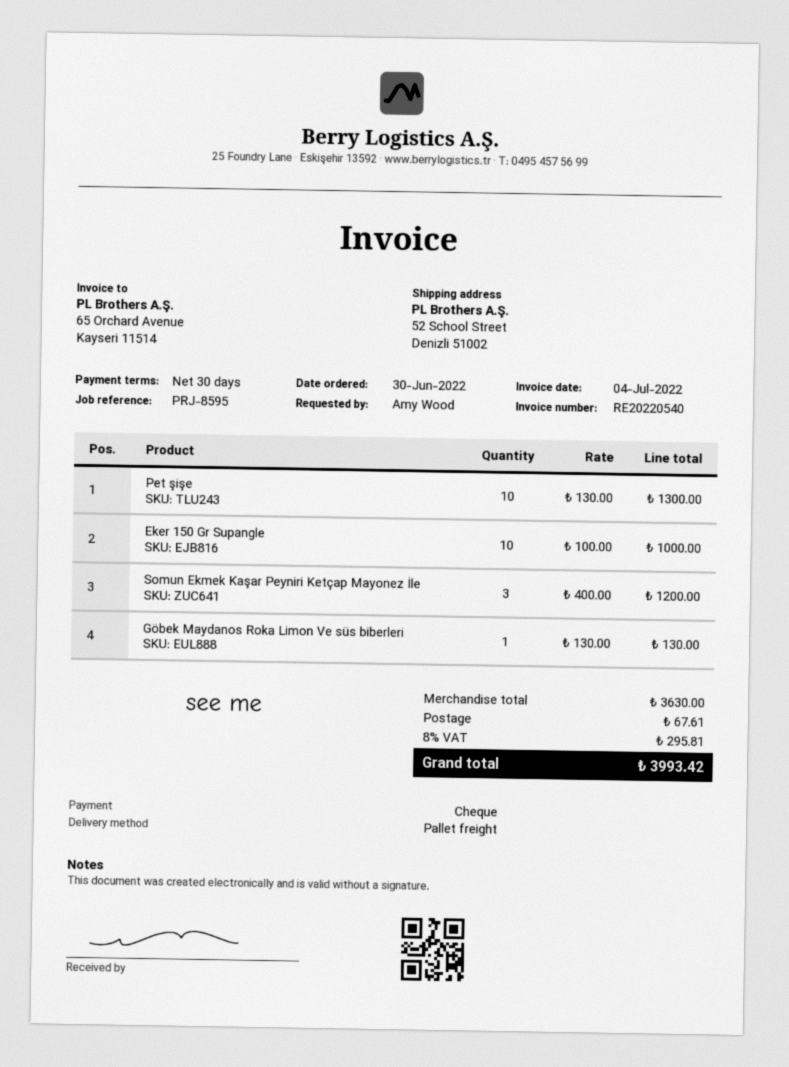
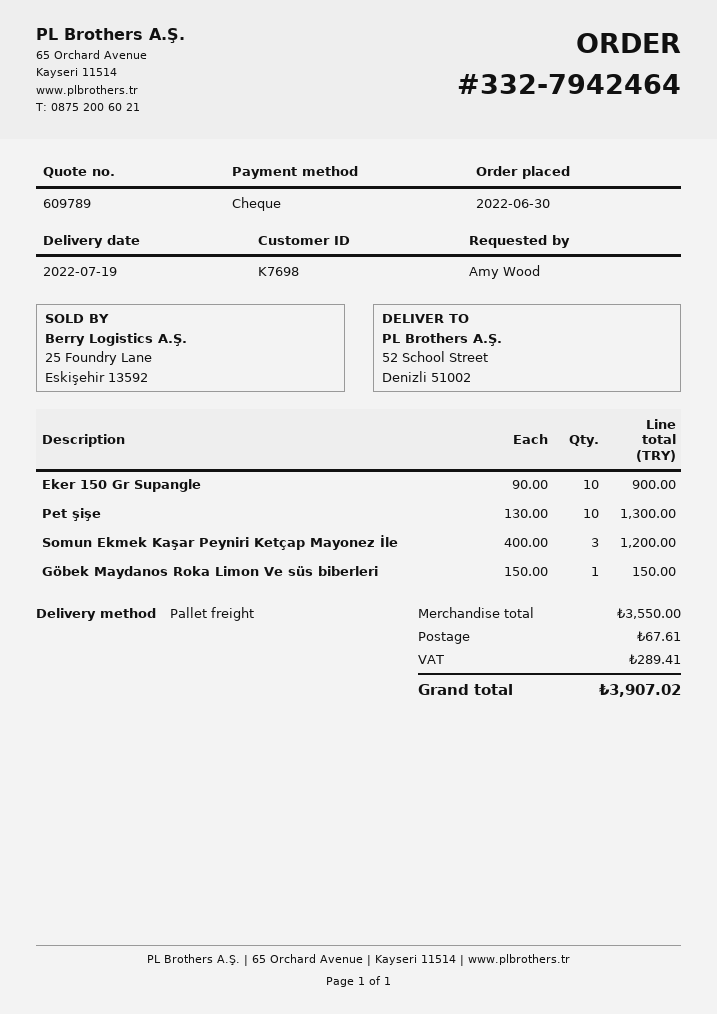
Eker 150 Gr Supangle: 10 x 100.00 = 1000.00 -> 10 x 90.00 = 900.00
Göbek Maydanos Roka Limon Ve süs biberleri: 1 x 130.00 = 130.00 -> 1 x 150.00 = 150.00
subtotal: 3630.00 -> 3550.00
tax: 295.81 -> 289.41
total: 3993.42 -> 3907.02

